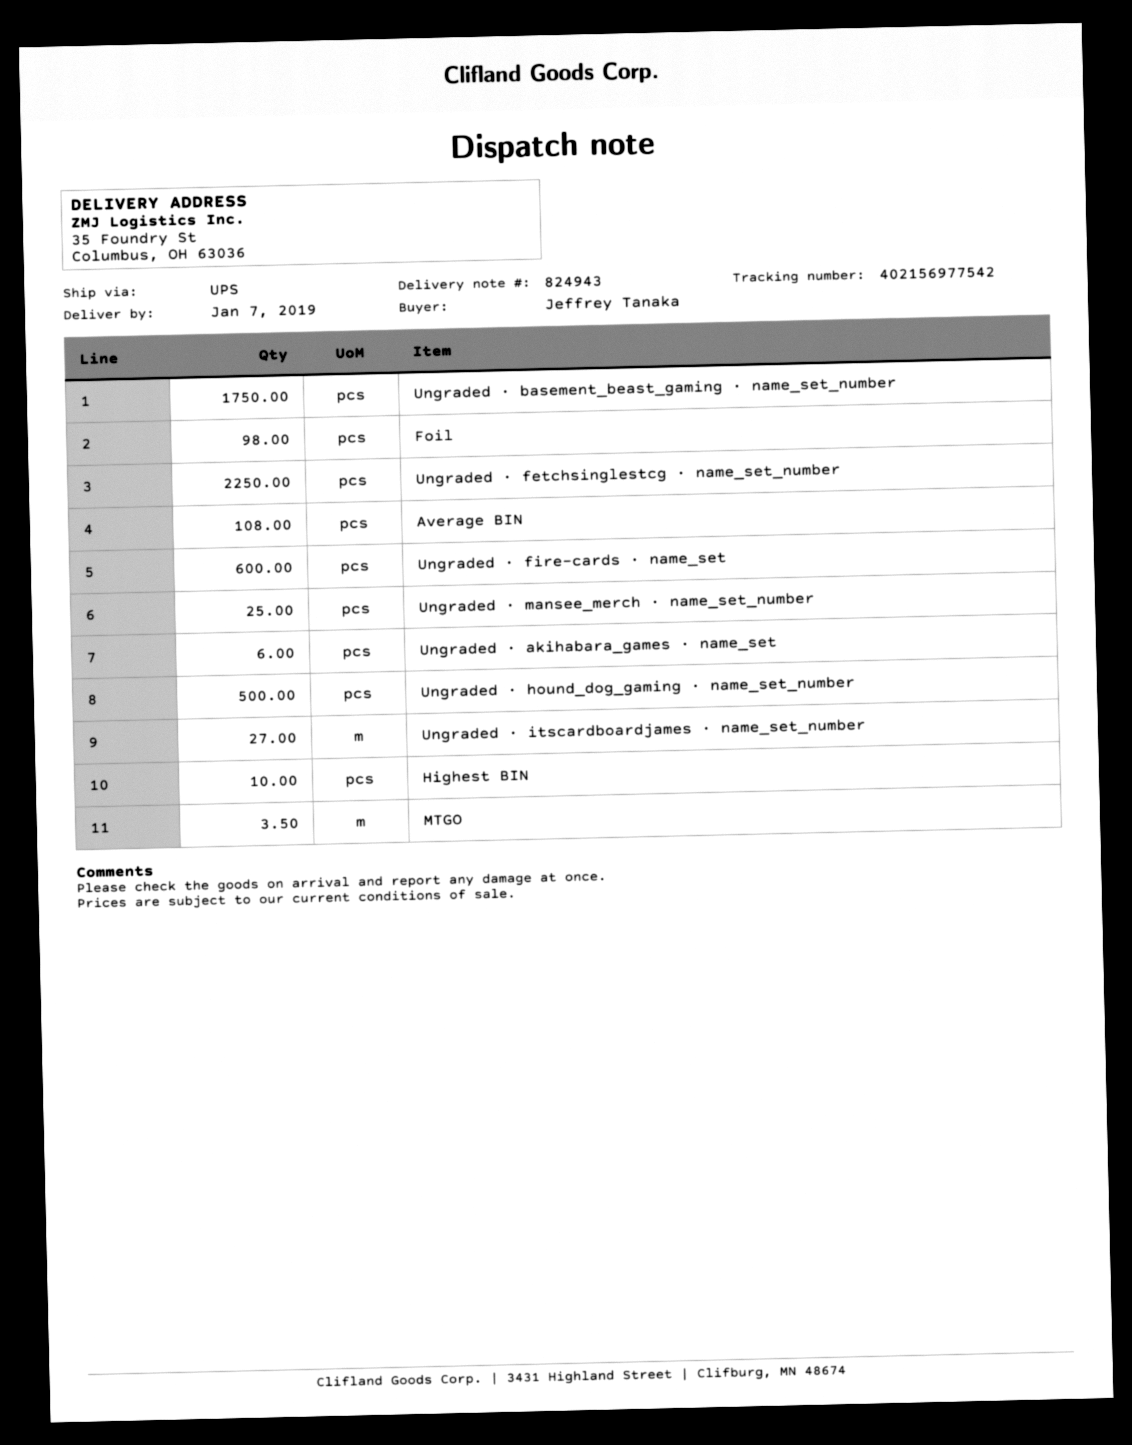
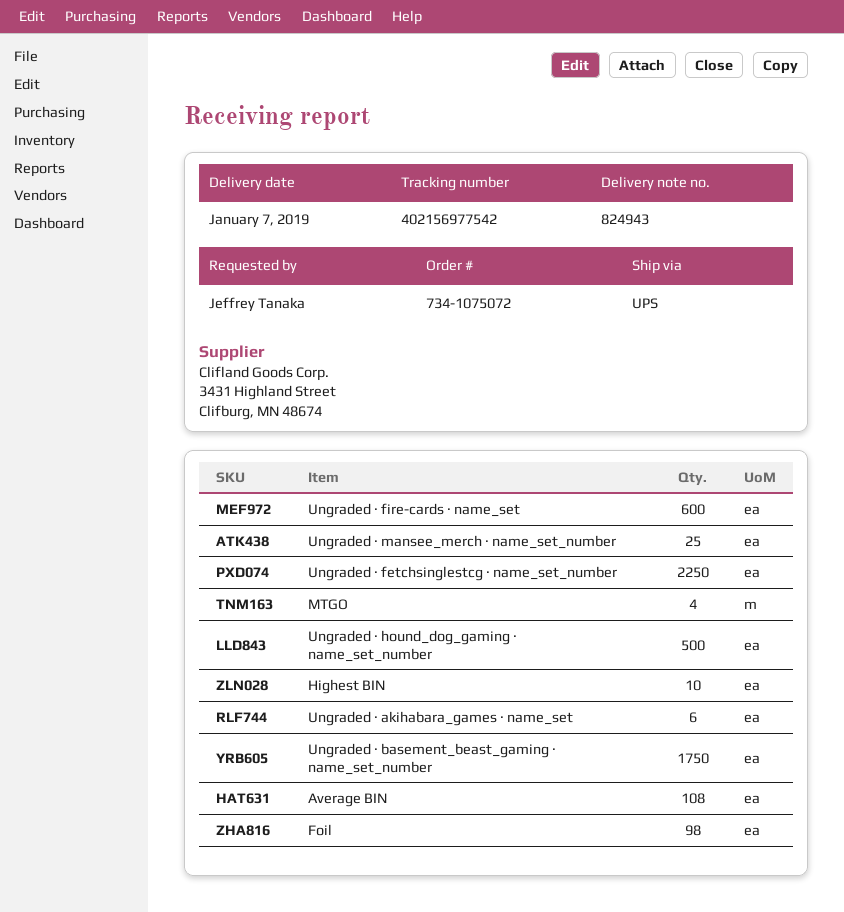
Ungraded · itscardboardjames · name_set_number: 27 -> none
MTGO: 3.5 -> 4

